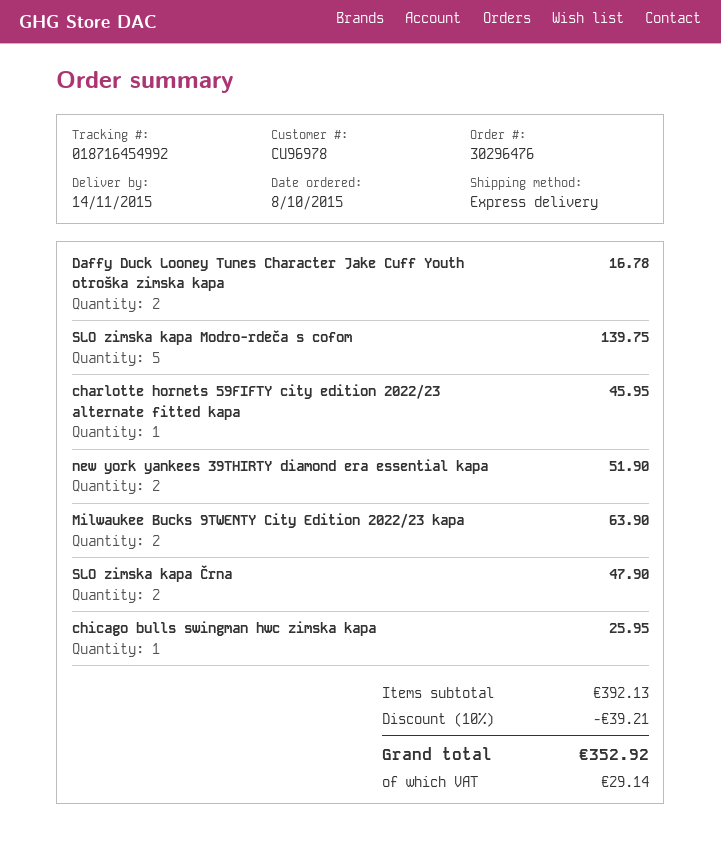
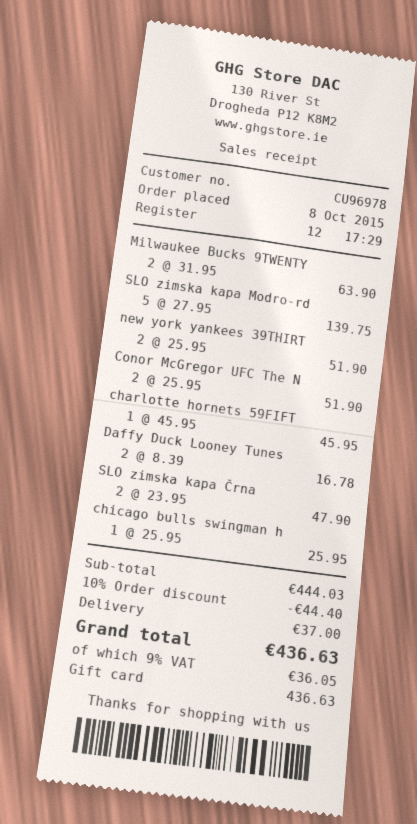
Conor McGregor UFC The N: none -> 2 for 51.90
subtotal: 392.13 -> 444.03
discount: 10% = 39.21 -> 10% = 44.40
shipping: none -> 37.00
tax: 29.14 -> 36.05
total: 352.92 -> 436.63

